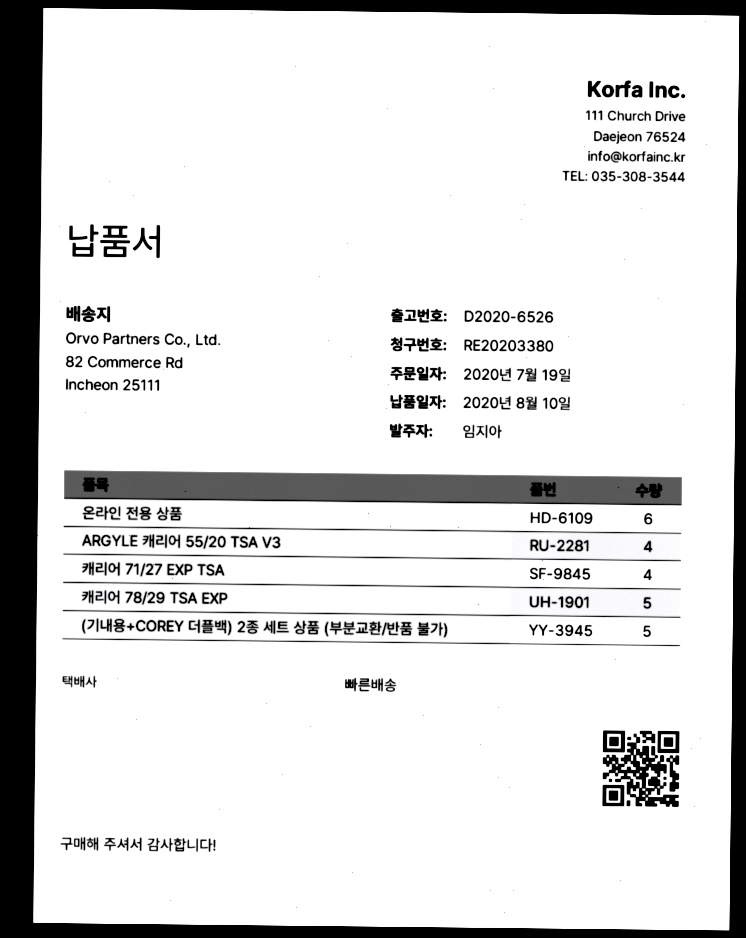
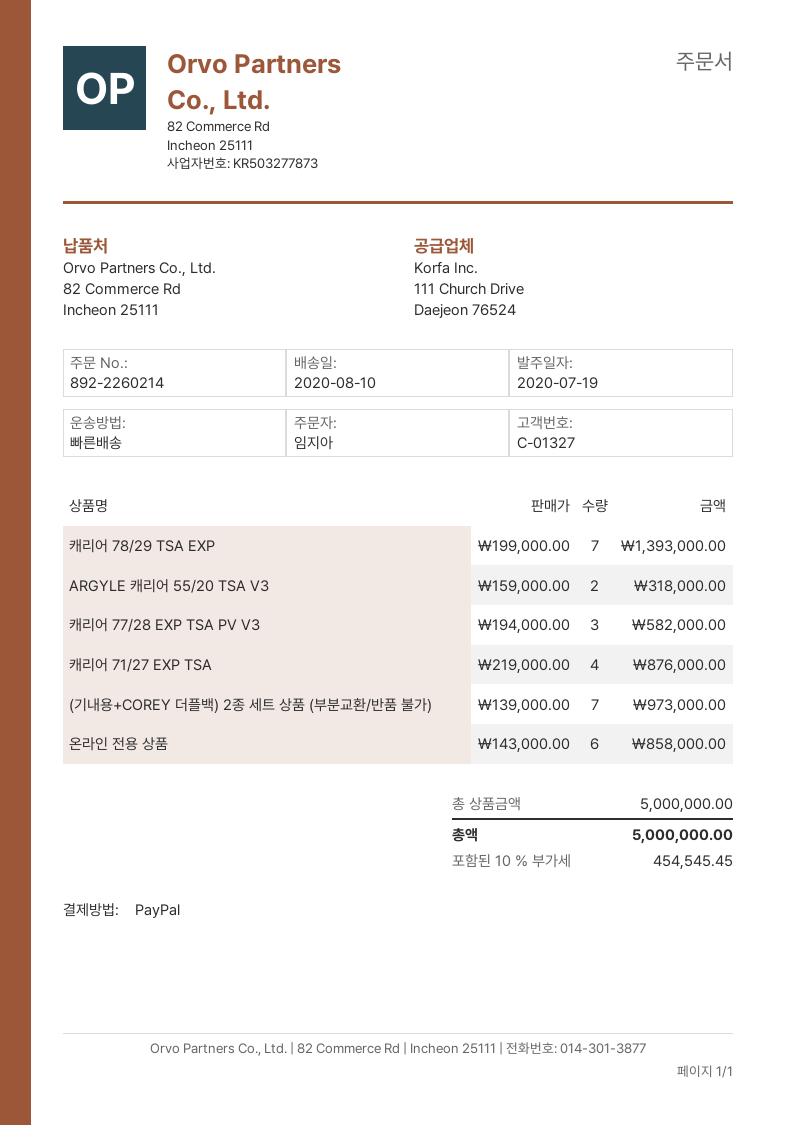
ARGYLE 캐리어 55/20 TSA V3: 4 -> 2
캐리어 78/29 TSA EXP: 5 -> 7
(기내용+COREY 더플백) 2종 세트 상품 (부분교환/반품 불가): 5 -> 7
캐리어 77/28 EXP TSA PV V3: none -> 3

